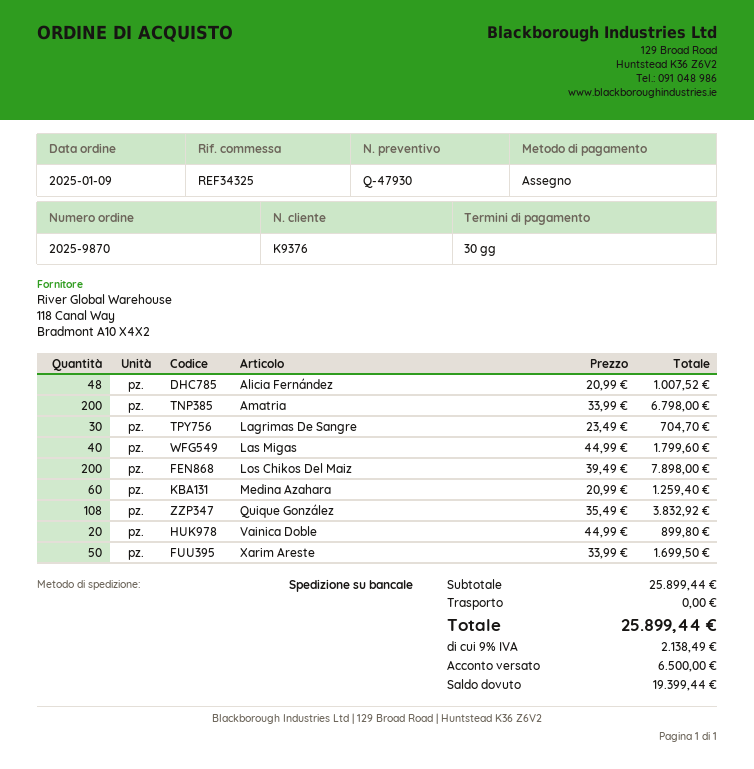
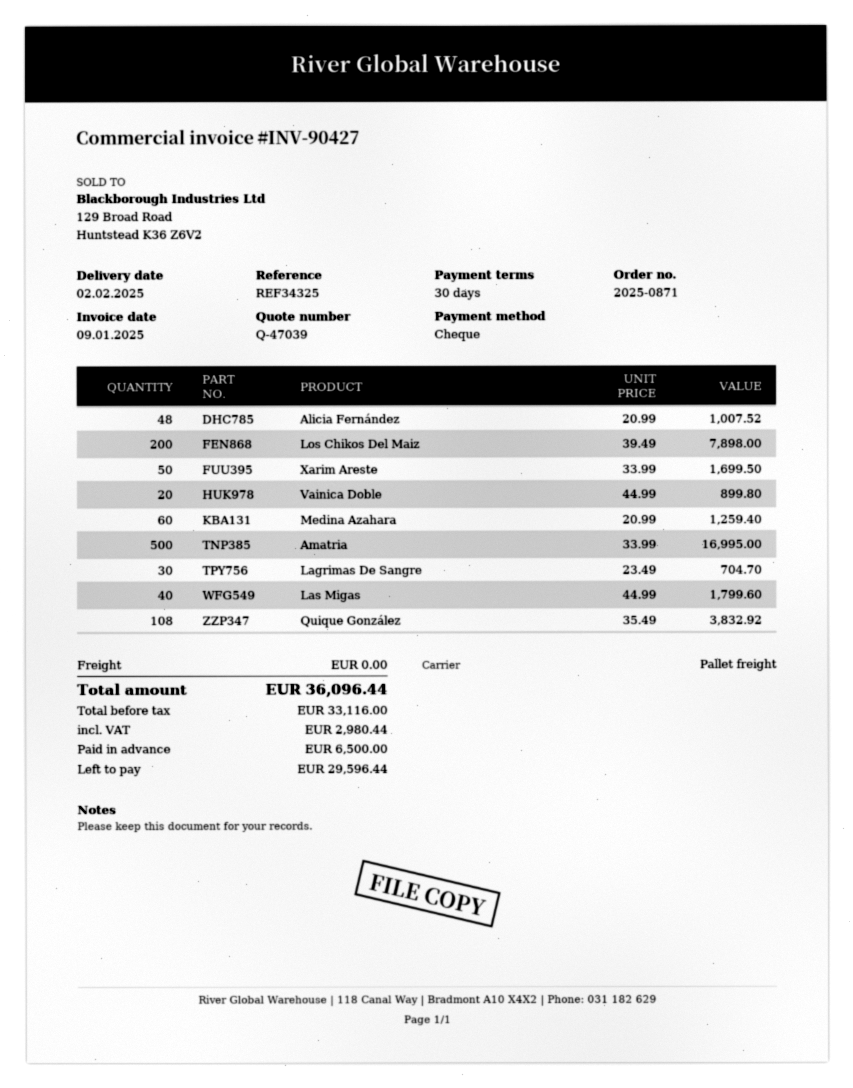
quote number: Q-47930 -> Q-47039
order number: 2025-9870 -> 2025-0871
Amatria: 200 x 33.99 = 6798.00 -> 500 x 33.99 = 16995.00
tax: 2138.49 -> 2980.44
total: 25899.44 -> 36096.44
balance: 19399.44 -> 29596.44

